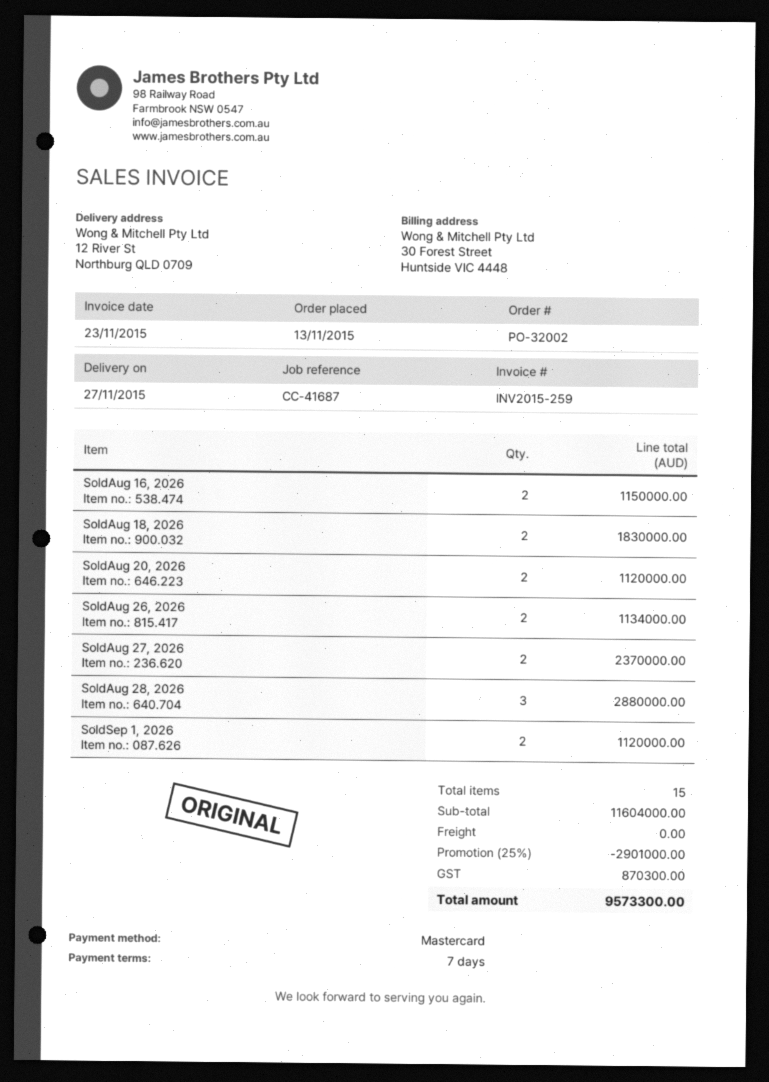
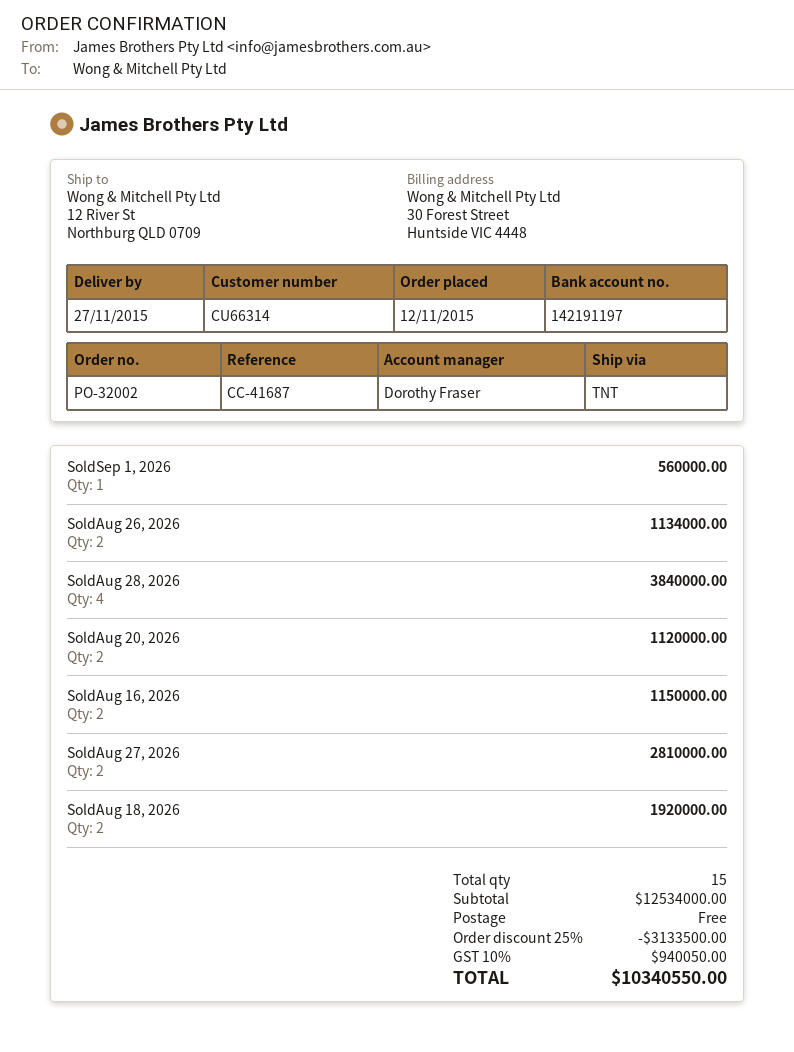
order date: 2015-11-13 -> 2015-11-12
SoldAug 18, 2026: 2 for 1830000.00 -> 2 for 1920000.00
SoldAug 27, 2026: 2 for 2370000.00 -> 2 for 2810000.00
SoldAug 28, 2026: 3 for 2880000.00 -> 4 for 3840000.00
SoldSep 1, 2026: 2 for 1120000.00 -> 1 for 560000.00
subtotal: 11604000.00 -> 12534000.00
discount: 25% = 2901000.00 -> 25% = 3133500.00
tax: 870300.00 -> 940050.00
total: 9573300.00 -> 10340550.00

